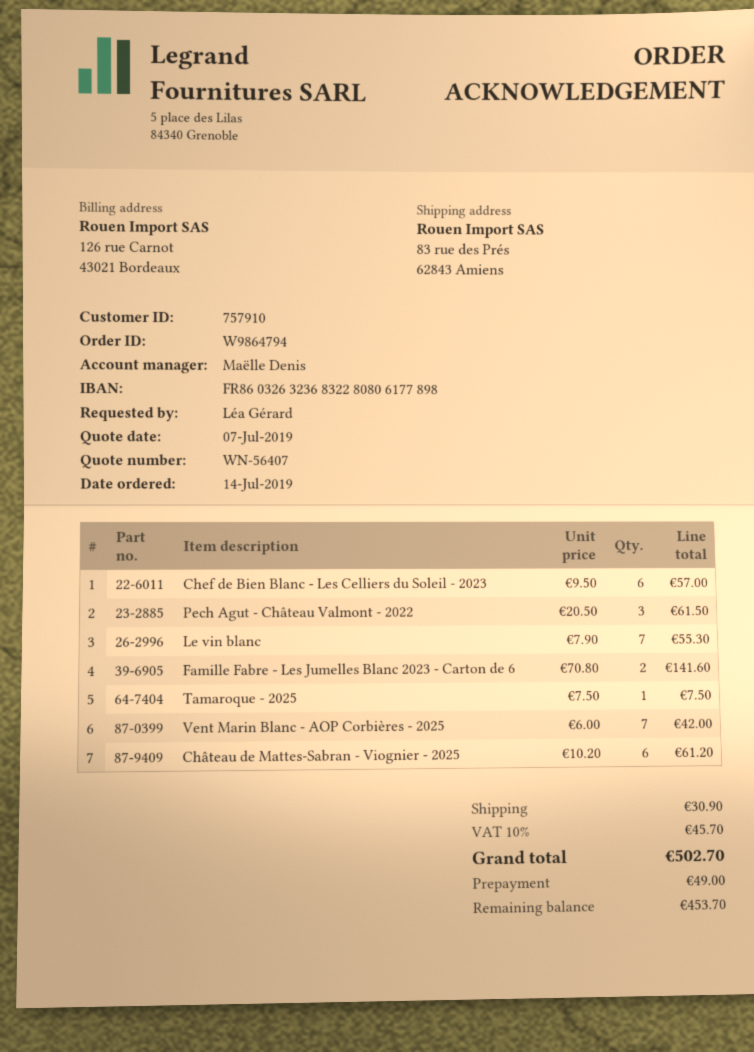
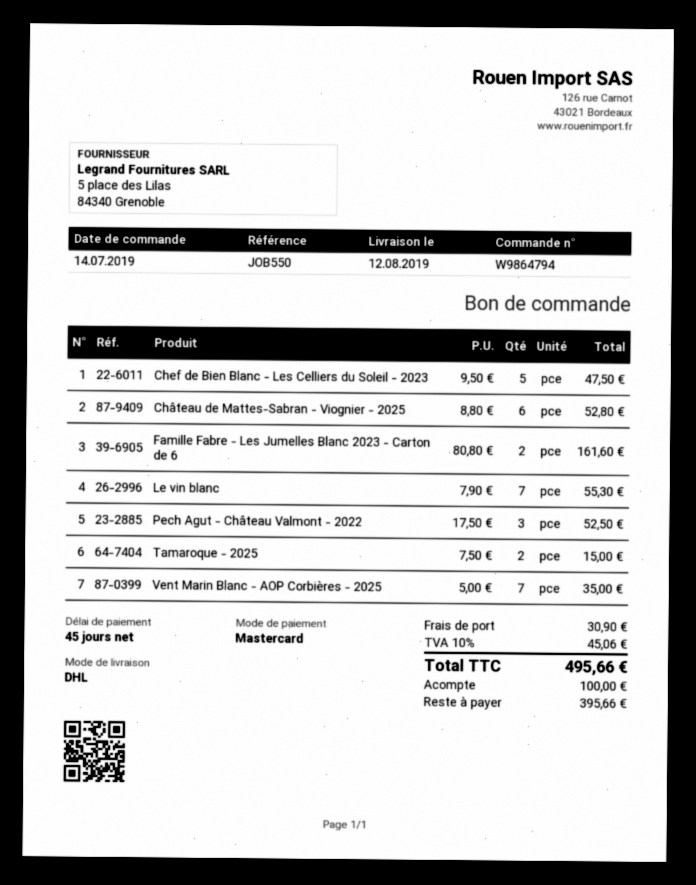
Chef de Bien Blanc - Les Celliers du Soleil - 2023: 6 x 9.50 = 57.00 -> 5 x 9.50 = 47.50
Pech Agut - Château Valmont - 2022: 3 x 20.50 = 61.50 -> 3 x 17.50 = 52.50
Famille Fabre - Les Jumelles Blanc 2023 - Carton de 6: 2 x 70.80 = 141.60 -> 2 x 80.80 = 161.60
Tamaroque - 2025: 1 x 7.50 = 7.50 -> 2 x 7.50 = 15.00
Vent Marin Blanc - AOP Corbières - 2025: 7 x 6.00 = 42.00 -> 7 x 5.00 = 35.00
Château de Mattes-Sabran - Viognier - 2025: 6 x 10.20 = 61.20 -> 6 x 8.80 = 52.80
tax: 10% = 45.70 -> 10% = 45.06
total: 502.70 -> 495.66
deposit: 49.00 -> 100.00
balance: 453.70 -> 395.66

